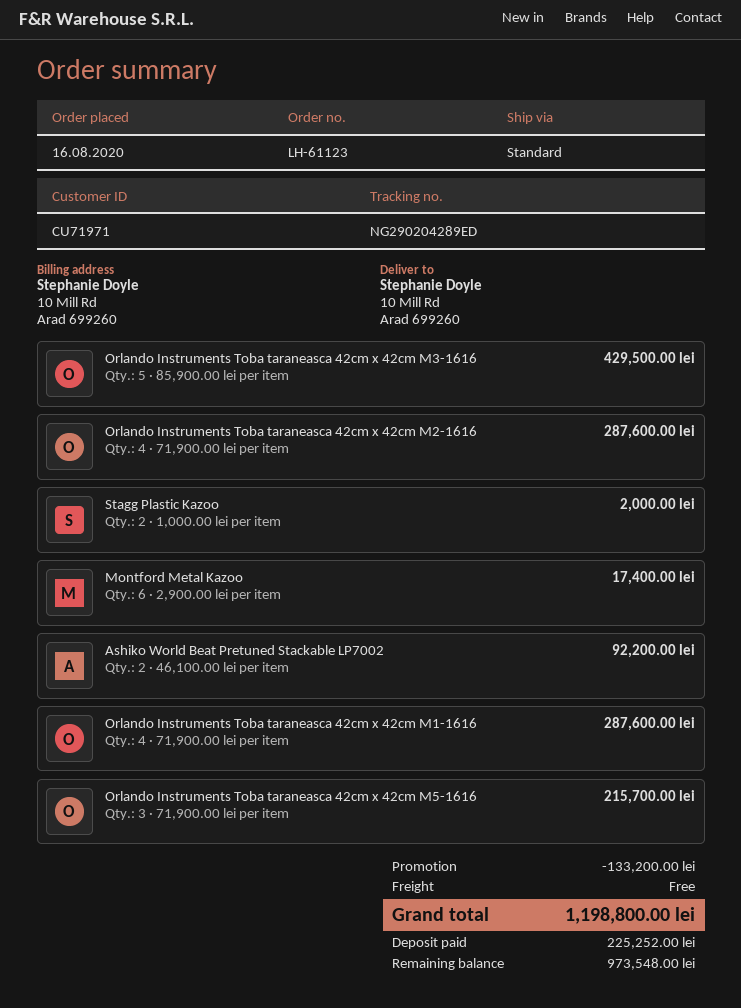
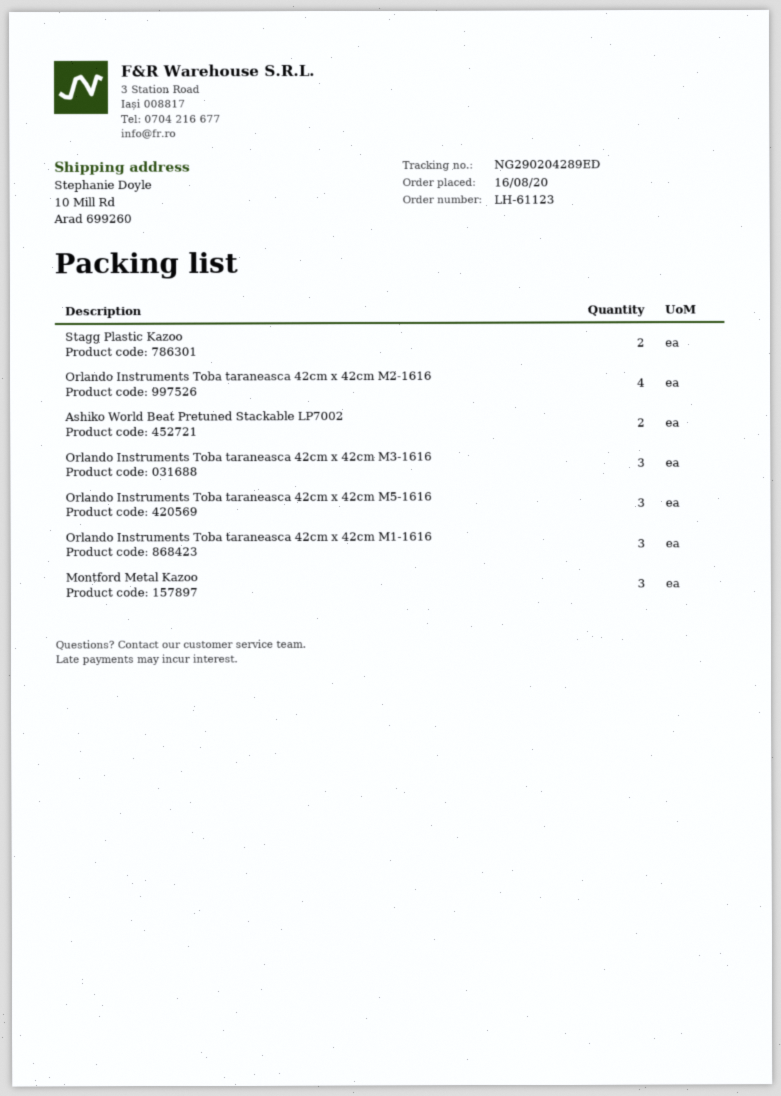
Orlando Instruments Toba taraneasca 42cm x 42cm M3-1616: 5 -> 3
Montford Metal Kazoo: 6 -> 3
Orlando Instruments Toba taraneasca 42cm x 42cm M1-1616: 4 -> 3

